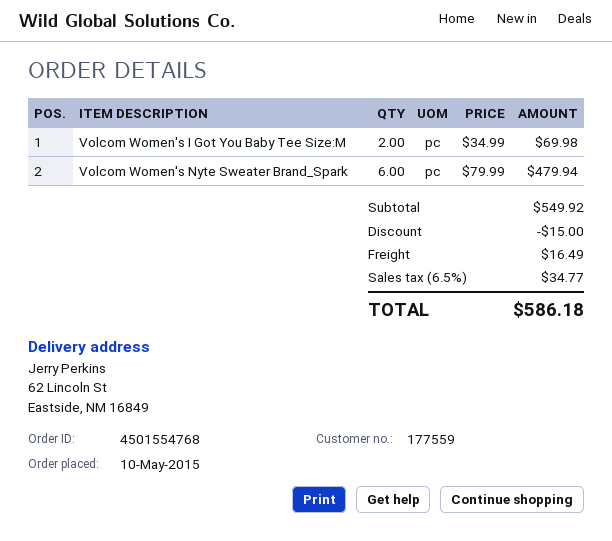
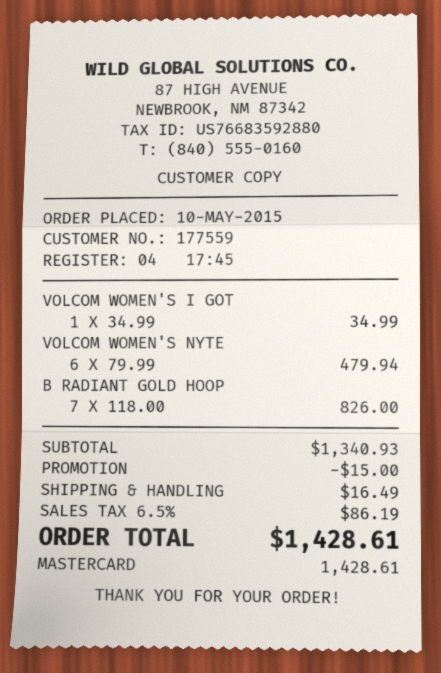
Volcom Women's I Got You Baby Tee Size:M: 2 x 34.99 = 69.98 -> 1 x 34.99 = 34.99
B RADIANT GOLD HOOP: none -> 7 x 118.00 = 826.00
subtotal: 549.92 -> 1340.93
tax: 6.5% = 34.77 -> 6.5% = 86.19
total: 586.18 -> 1428.61

